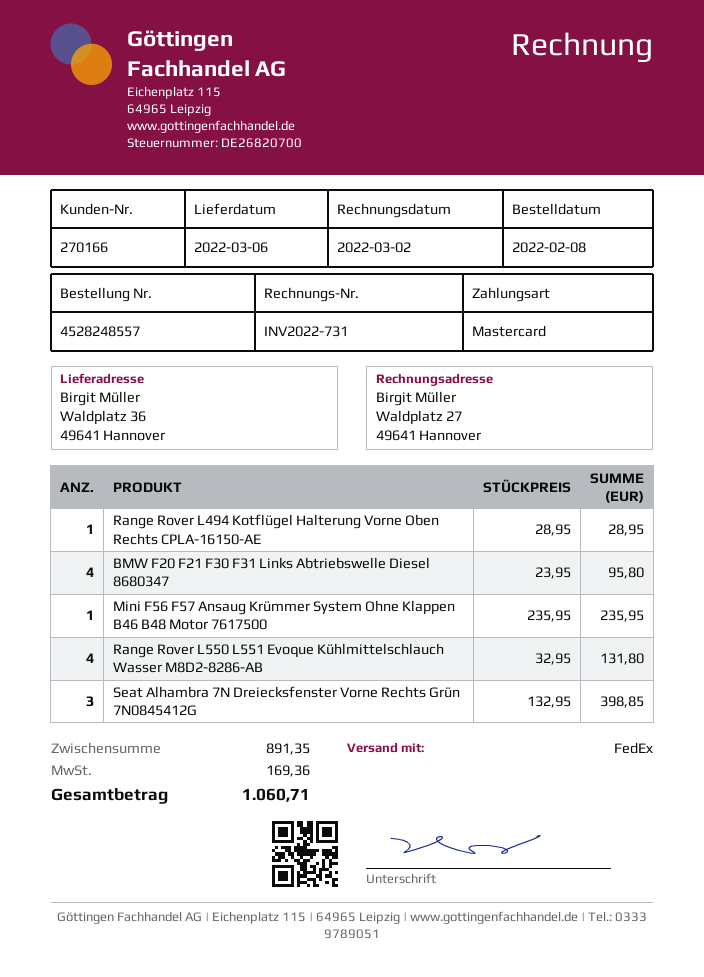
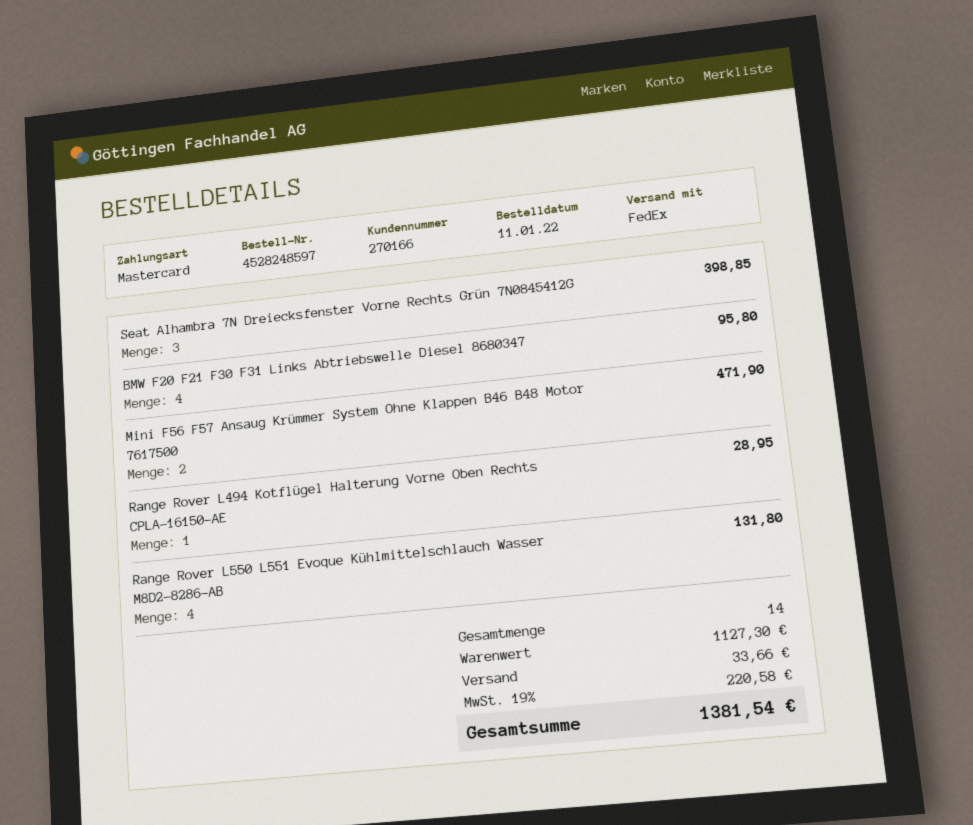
order number: 4528248557 -> 4528248597
order date: 2022-02-08 -> 2022-01-11
Mini F56 F57 Ansaug Krümmer System Ohne Klappen B46 B48 Motor 7617500: 1 for 235.95 -> 2 for 471.90
subtotal: 891.35 -> 1127.30
shipping: none -> 33.66
tax: 169.36 -> 220.58
total: 1060.71 -> 1381.54

